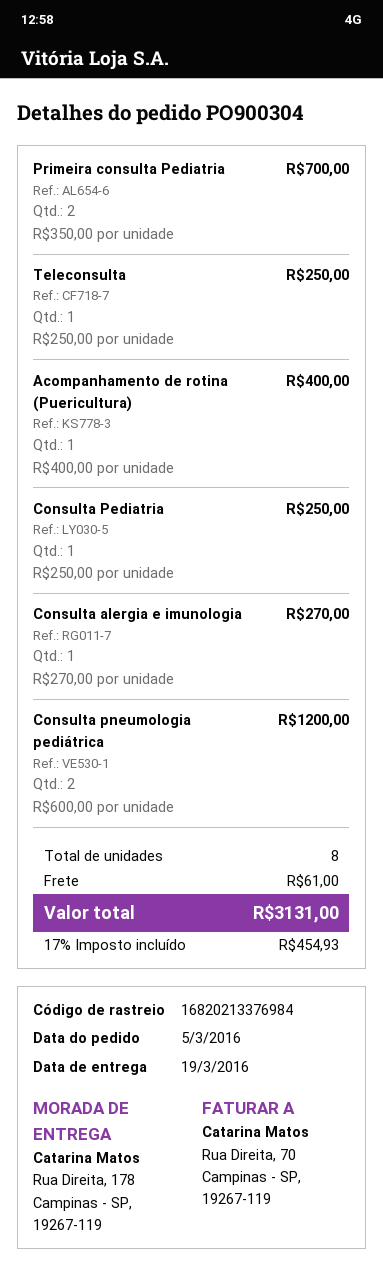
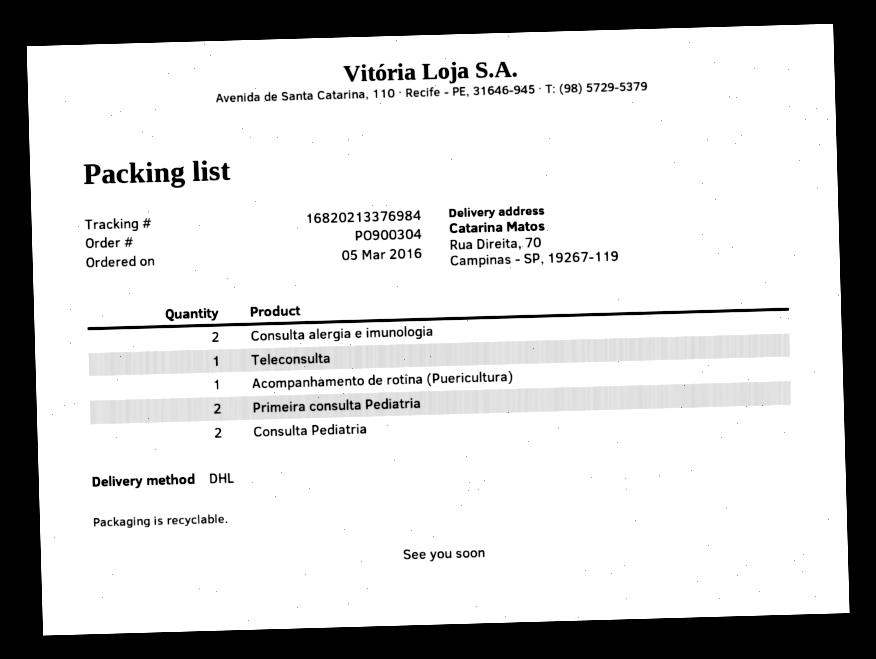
ship to: Rua Direita, 178, Campinas - SP, 19267-119 -> Rua Direita, 70, Campinas - SP, 19267-119
Consulta Pediatria: 1 -> 2
Consulta alergia e imunologia: 1 -> 2
Consulta pneumologia pediátrica: 2 -> none

